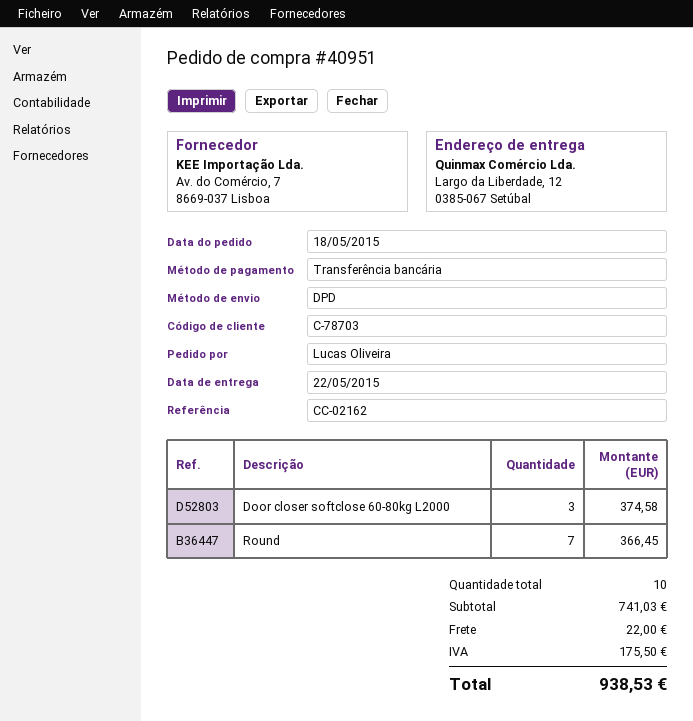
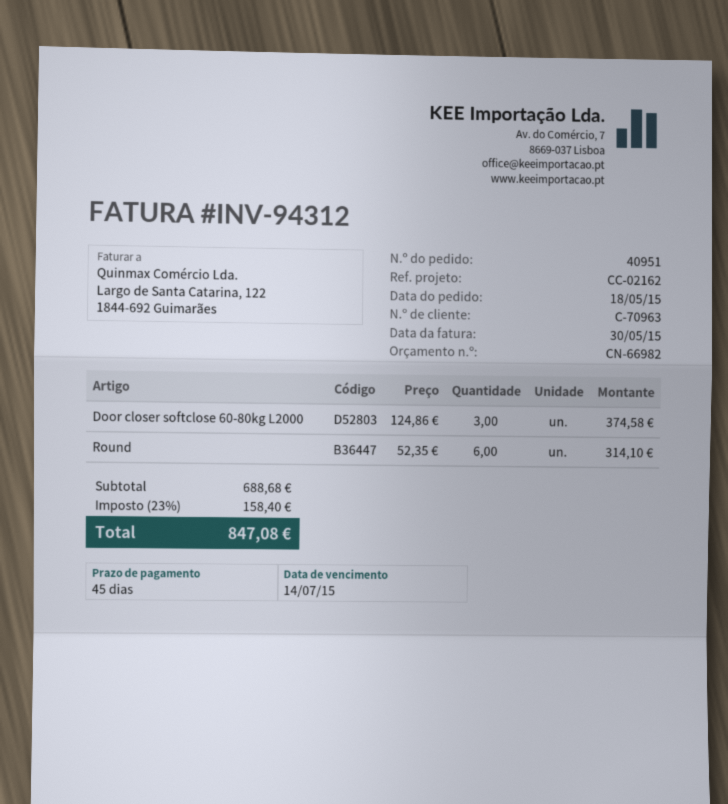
customer number: C-78703 -> C-70963
Round: 7 for 366.45 -> 6 for 314.10
subtotal: 741.03 -> 688.68
shipping: 22.00 -> none
tax: 175.50 -> 158.40
total: 938.53 -> 847.08

